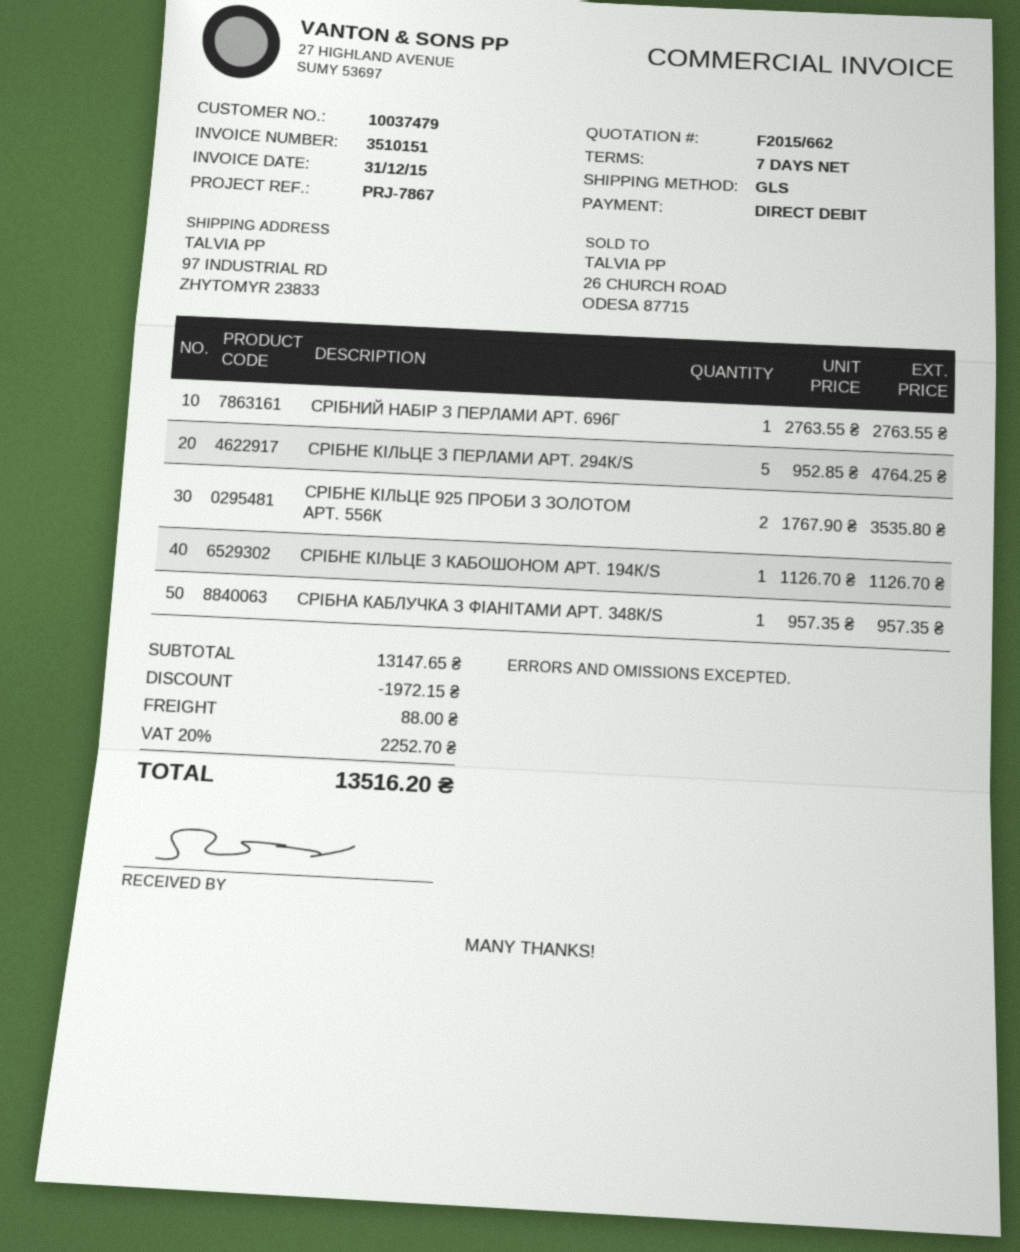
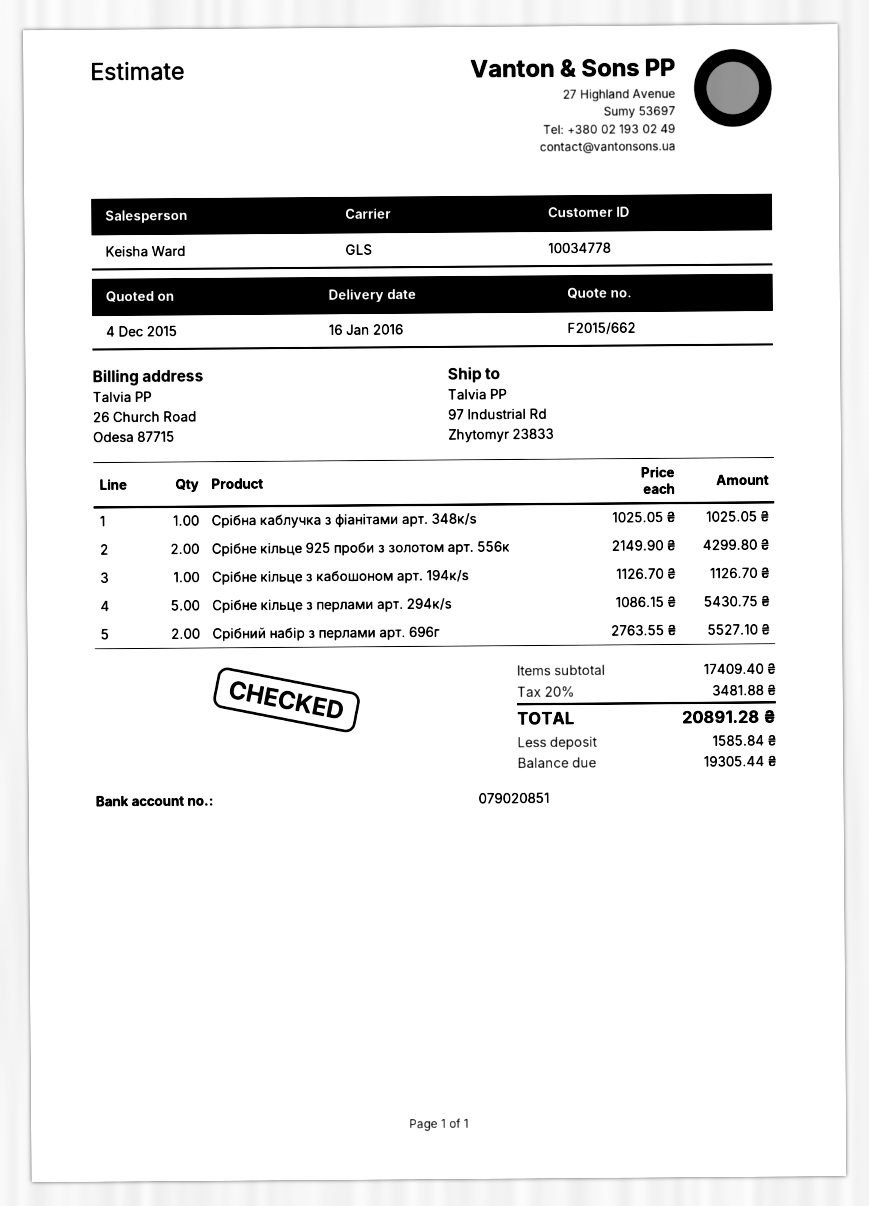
customer number: 10037479 -> 10034778
СРІБНИЙ НАБІР З ПЕРЛАМИ АРТ. 696Г: 1 x 2763.55 = 2763.55 -> 2 x 2763.55 = 5527.10
СРІБНЕ КІЛЬЦЕ З ПЕРЛАМИ АРТ. 294К/S: 5 x 952.85 = 4764.25 -> 5 x 1086.15 = 5430.75
СРІБНЕ КІЛЬЦЕ 925 ПРОБИ З ЗОЛОТОМ АРТ. 556К: 2 x 1767.90 = 3535.80 -> 2 x 2149.90 = 4299.80
СРІБНА КАБЛУЧКА З ФІАНІТАМИ АРТ. 348К/S: 1 x 957.35 = 957.35 -> 1 x 1025.05 = 1025.05
subtotal: 13147.65 -> 17409.40
discount: 1972.15 -> none
shipping: 88.00 -> none
tax: 20% = 2252.70 -> 20% = 3481.88
total: 13516.20 -> 20891.28

